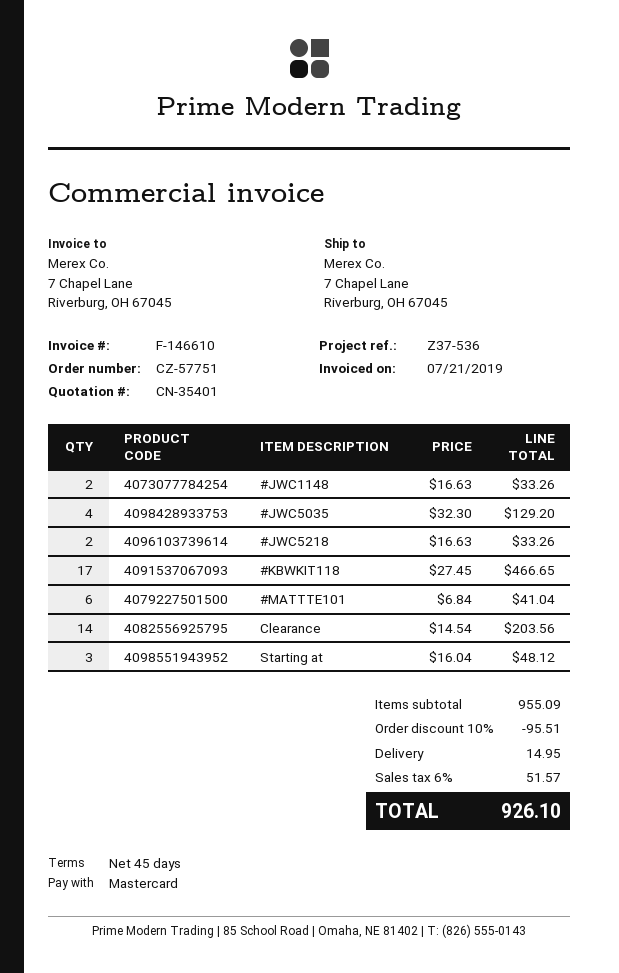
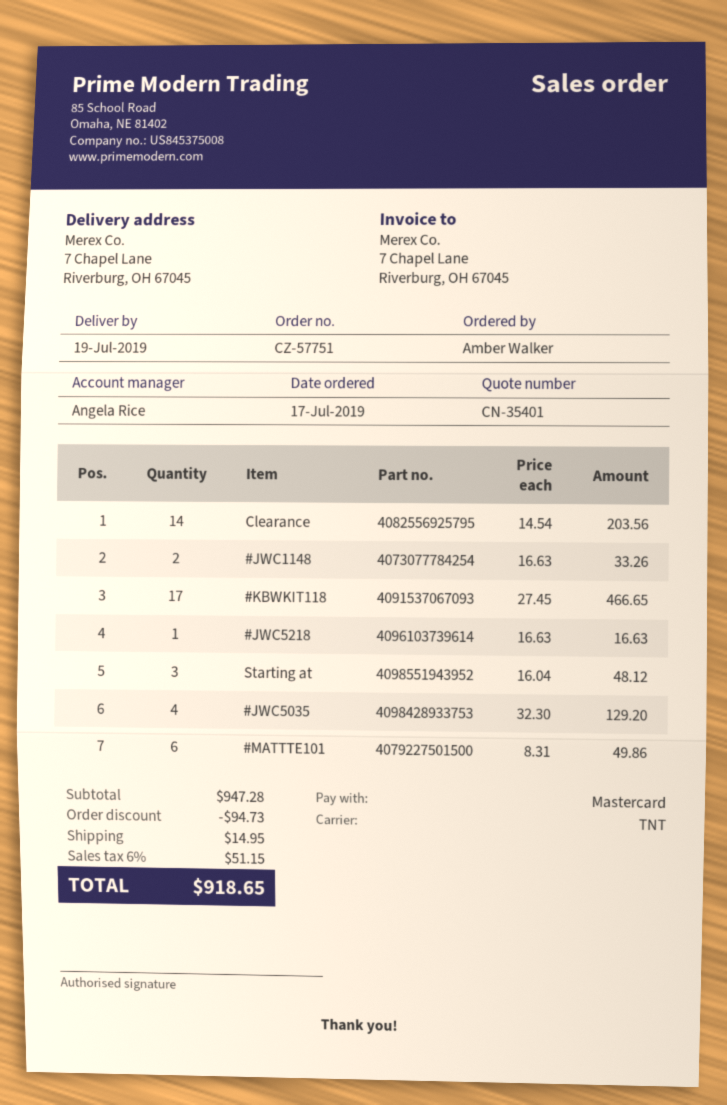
#JWC5218: 2 x 16.63 = 33.26 -> 1 x 16.63 = 16.63
#MATTTE101: 6 x 6.84 = 41.04 -> 6 x 8.31 = 49.86
subtotal: 955.09 -> 947.28
discount: 95.51 -> 94.73
tax: 6% = 51.57 -> 6% = 51.15
total: 926.10 -> 918.65

